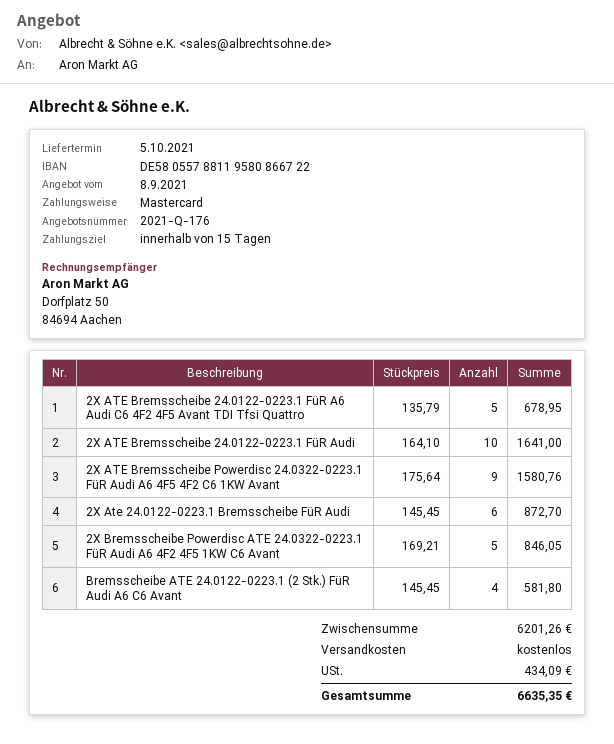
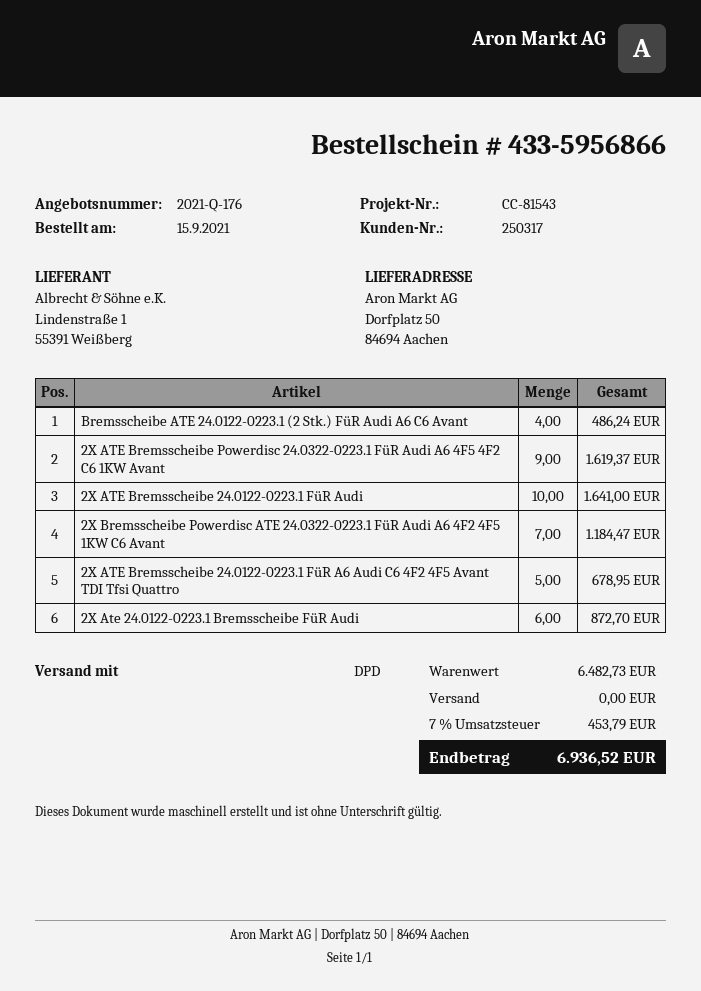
2X ATE Bremsscheibe Powerdisc 24.0322-0223.1 FüR Audi A6 4F5 4F2 C6 1KW Avant: 9 for 1580.76 -> 9 for 1619.37
2X Bremsscheibe Powerdisc ATE 24.0322-0223.1 FüR Audi A6 4F2 4F5 1KW C6 Avant: 5 for 846.05 -> 7 for 1184.47
Bremsscheibe ATE 24.0122-0223.1 (2 Stk.) FüR Audi A6 C6 Avant: 4 for 581.80 -> 4 for 486.24
subtotal: 6201.26 -> 6482.73
tax: 434.09 -> 453.79
total: 6635.35 -> 6936.52

